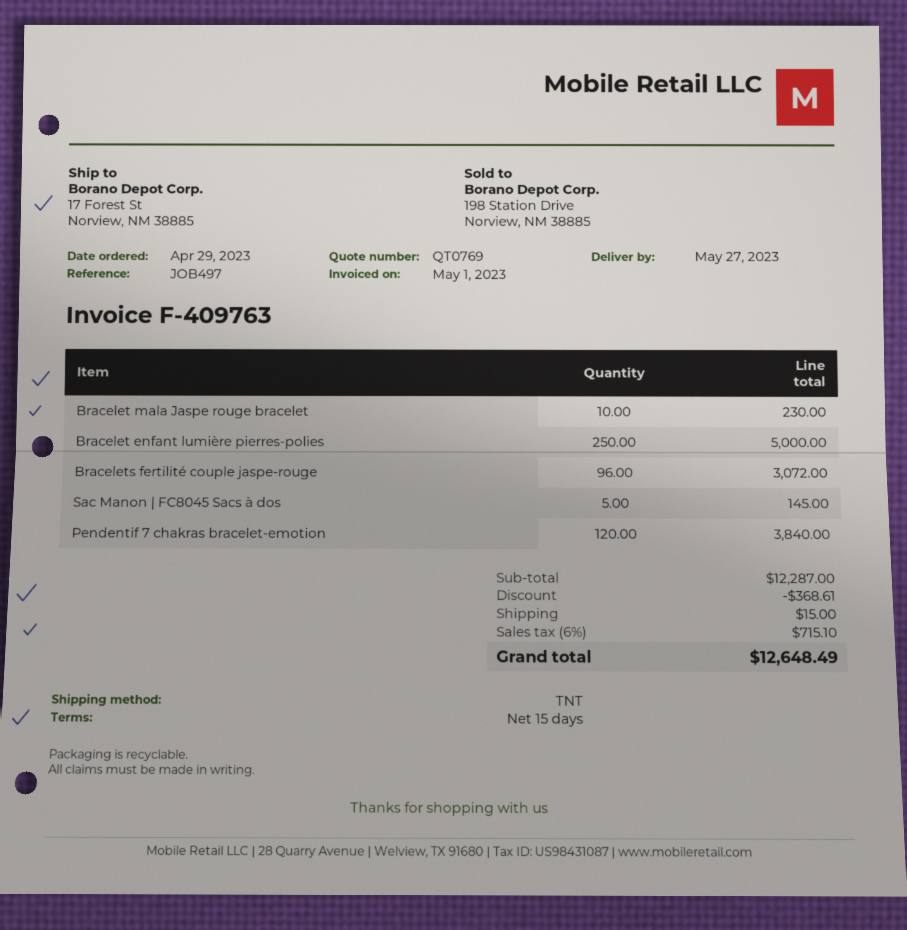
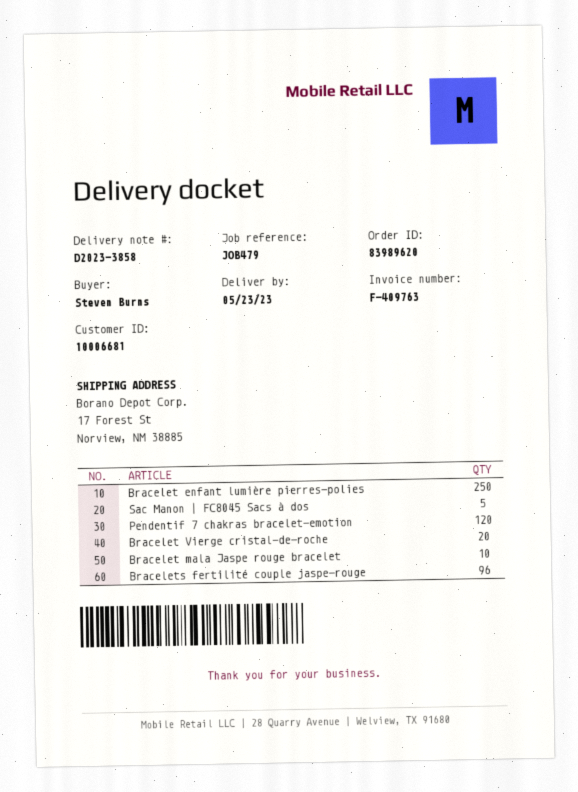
delivery date: 2023-05-27 -> 2023-05-23
reference: JOB497 -> JOB479
Bracelet Vierge cristal-de-roche: none -> 20

